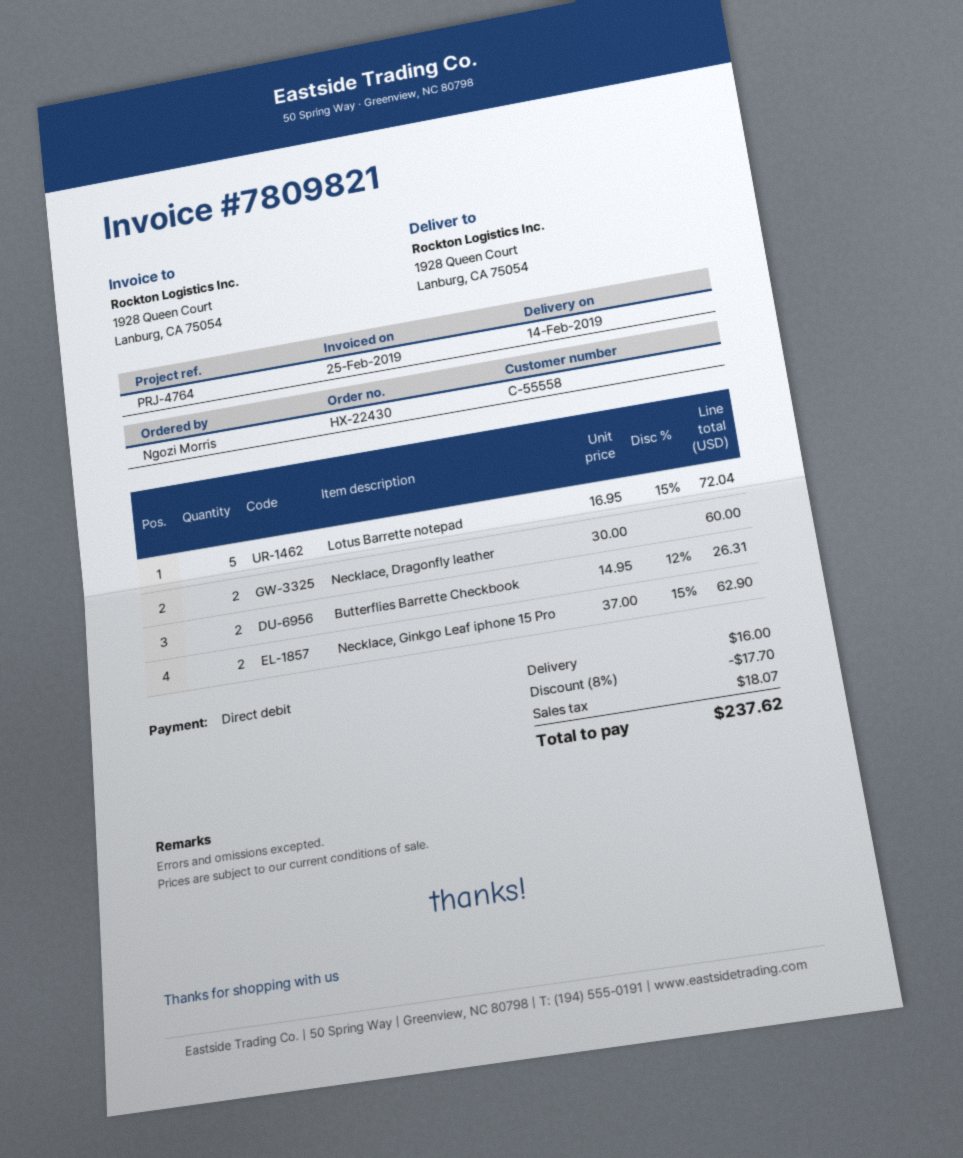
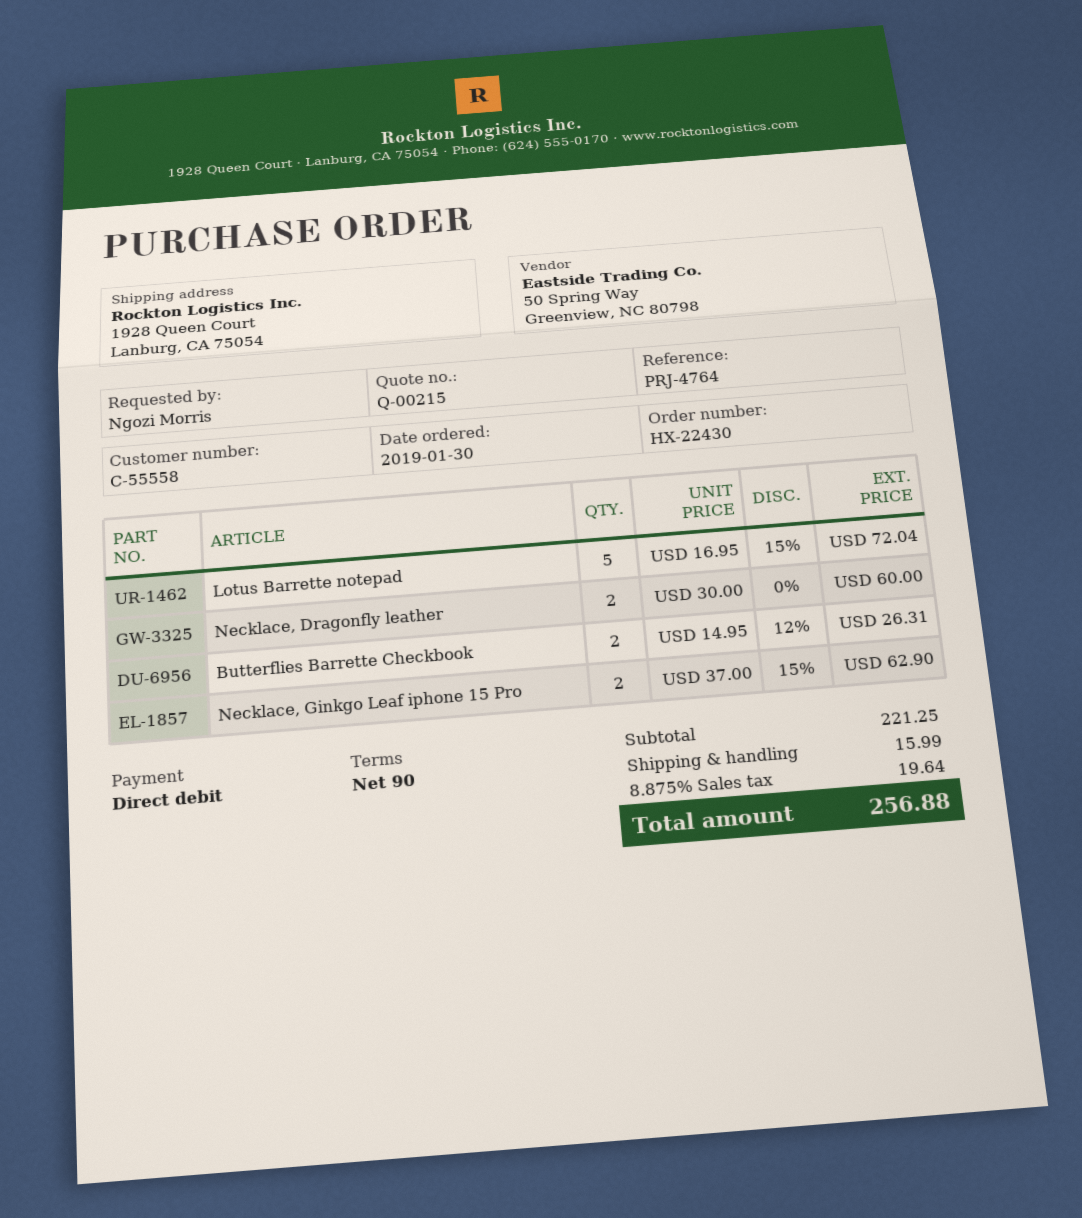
discount: 8% = 17.70 -> none
shipping: 16.00 -> 15.99
tax: 18.07 -> 19.64
total: 237.62 -> 256.88

